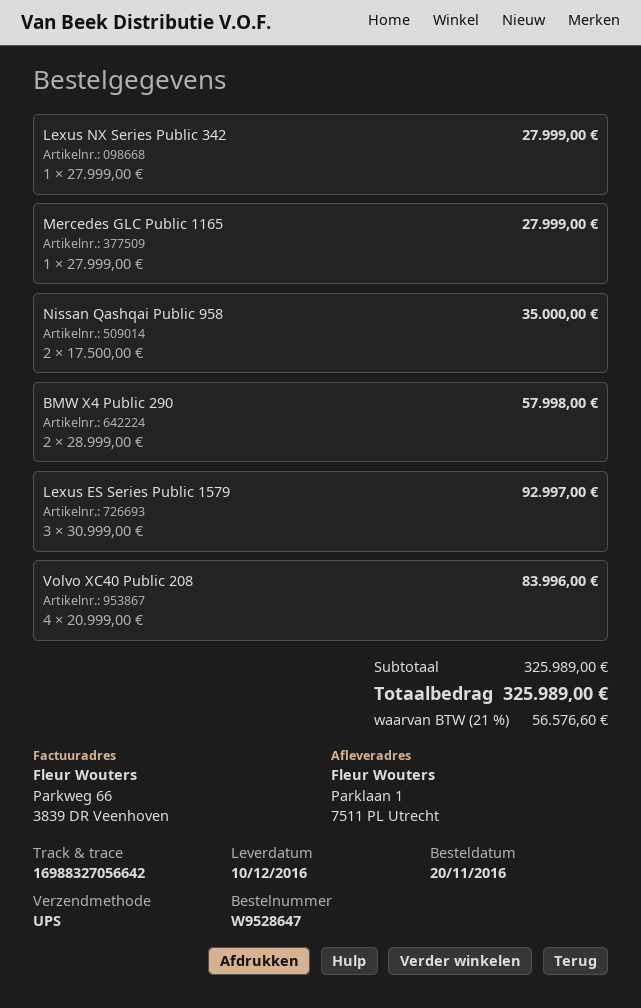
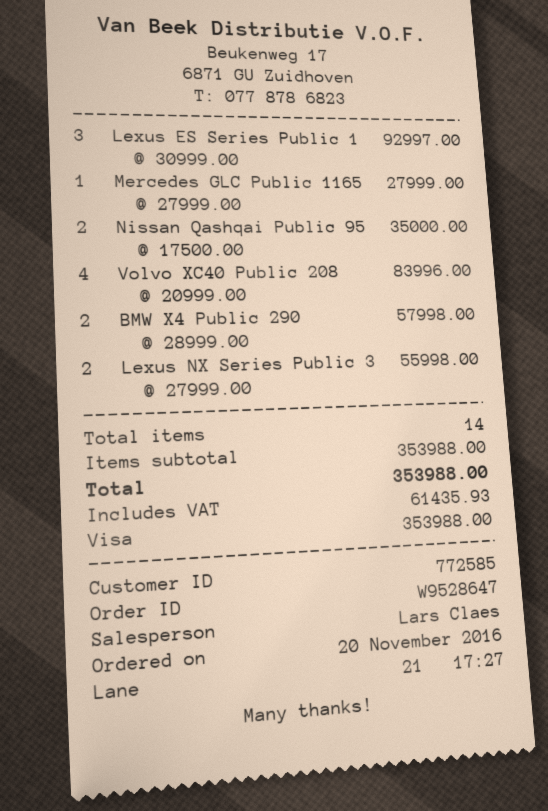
Lexus NX Series Public 342: 1 x 27999.00 = 27999.00 -> 2 x 27999.00 = 55998.00
subtotal: 325989.00 -> 353988.00
tax: 56576.60 -> 61435.93
total: 325989.00 -> 353988.00

